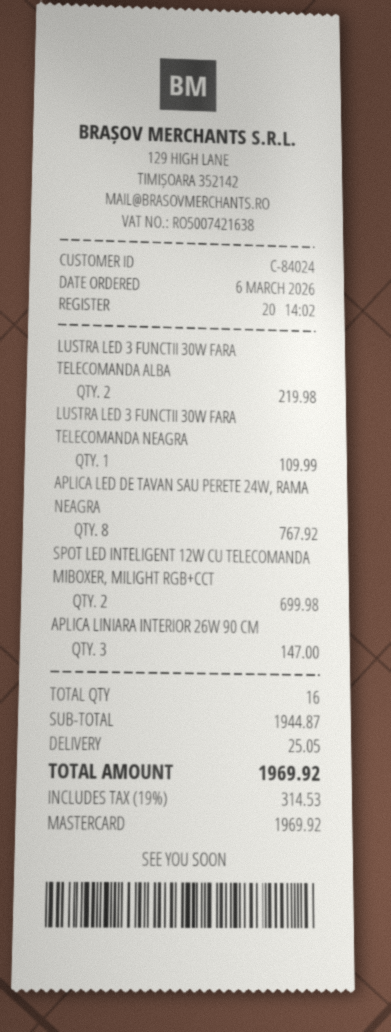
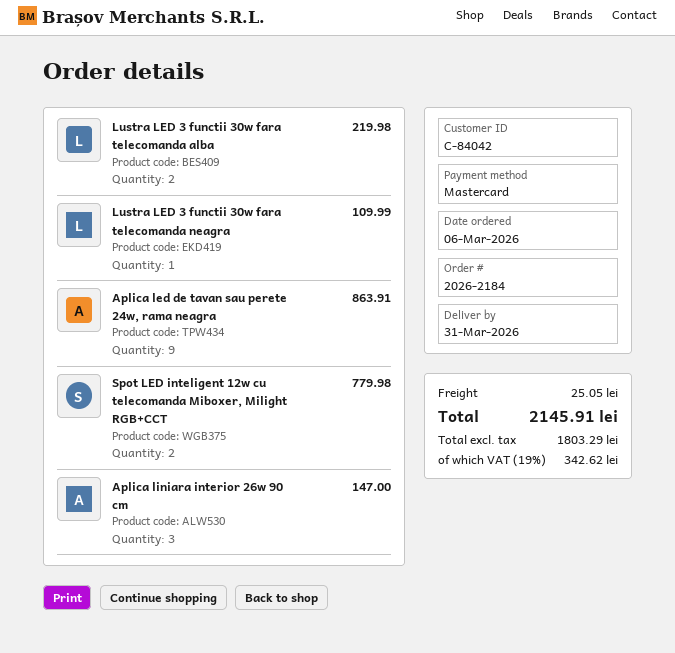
customer number: C-84024 -> C-84042
APLICA LED DE TAVAN SAU PERETE 24W, RAMA NEAGRA: 8 for 767.92 -> 9 for 863.91
SPOT LED INTELIGENT 12W CU TELECOMANDA MIBOXER, MILIGHT RGB+CCT: 2 for 699.98 -> 2 for 779.98
tax: 19% = 314.53 -> 19% = 342.62
total: 1969.92 -> 2145.91

